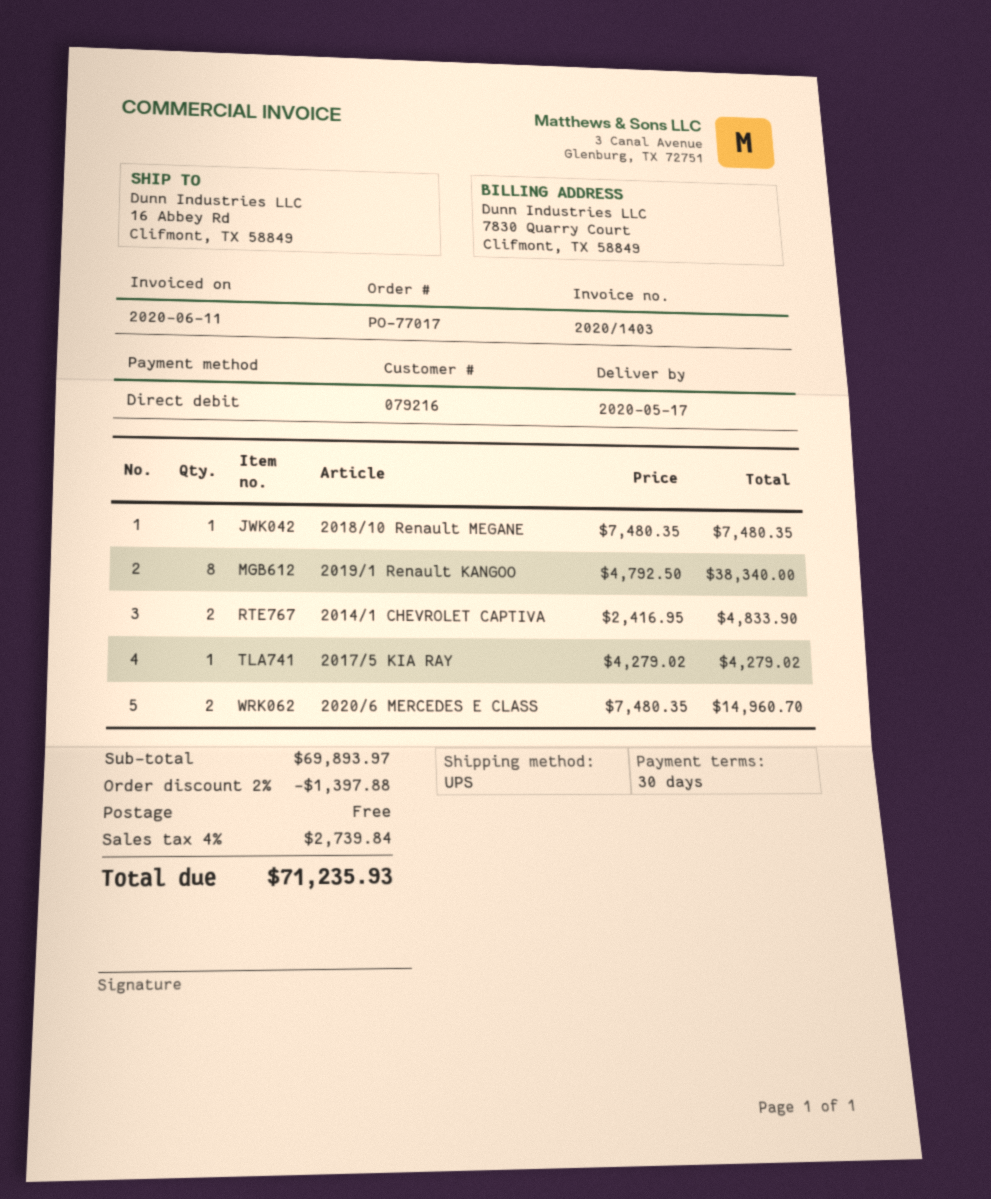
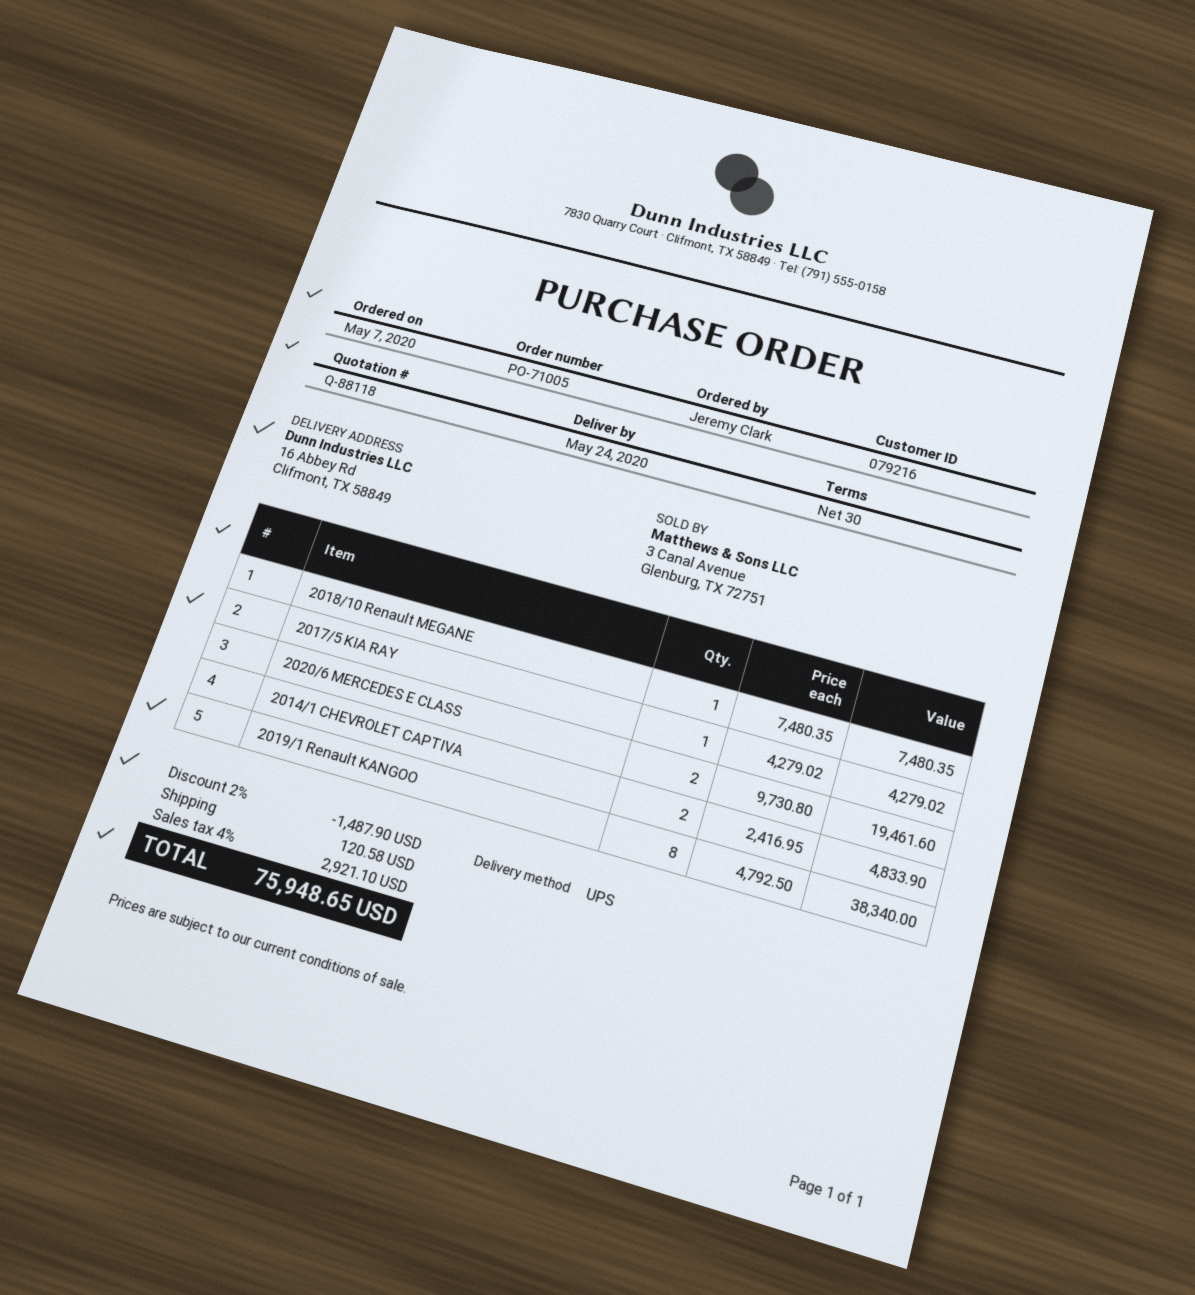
order number: PO-77017 -> PO-71005
delivery date: 2020-05-17 -> 2020-05-24
2020/6 MERCEDES E CLASS: 2 x 7480.35 = 14960.70 -> 2 x 9730.80 = 19461.60
discount: 2% = 1397.88 -> 2% = 1487.90
shipping: 0.00 -> 120.58
tax: 4% = 2739.84 -> 4% = 2921.10
total: 71235.93 -> 75948.65

